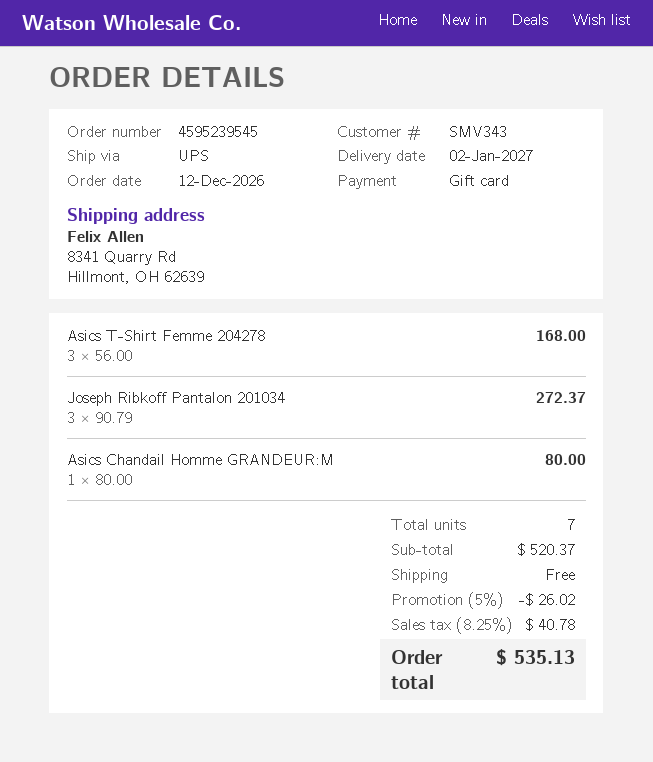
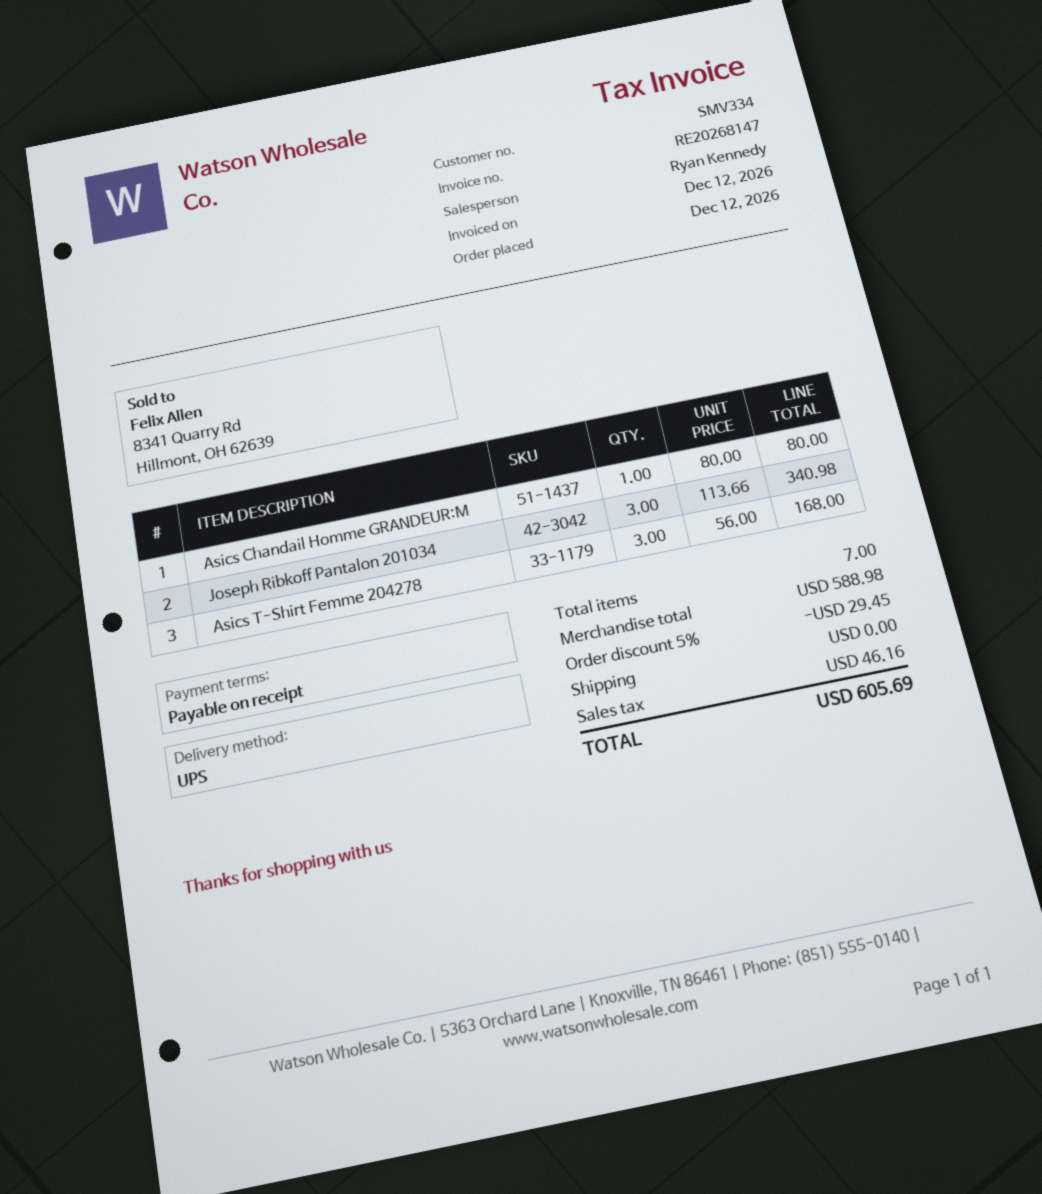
customer number: SMV343 -> SMV334
Joseph Ribkoff Pantalon 201034: 3 x 90.79 = 272.37 -> 3 x 113.66 = 340.98
subtotal: 520.37 -> 588.98
discount: 5% = 26.02 -> 5% = 29.45
tax: 40.78 -> 46.16
total: 535.13 -> 605.69

